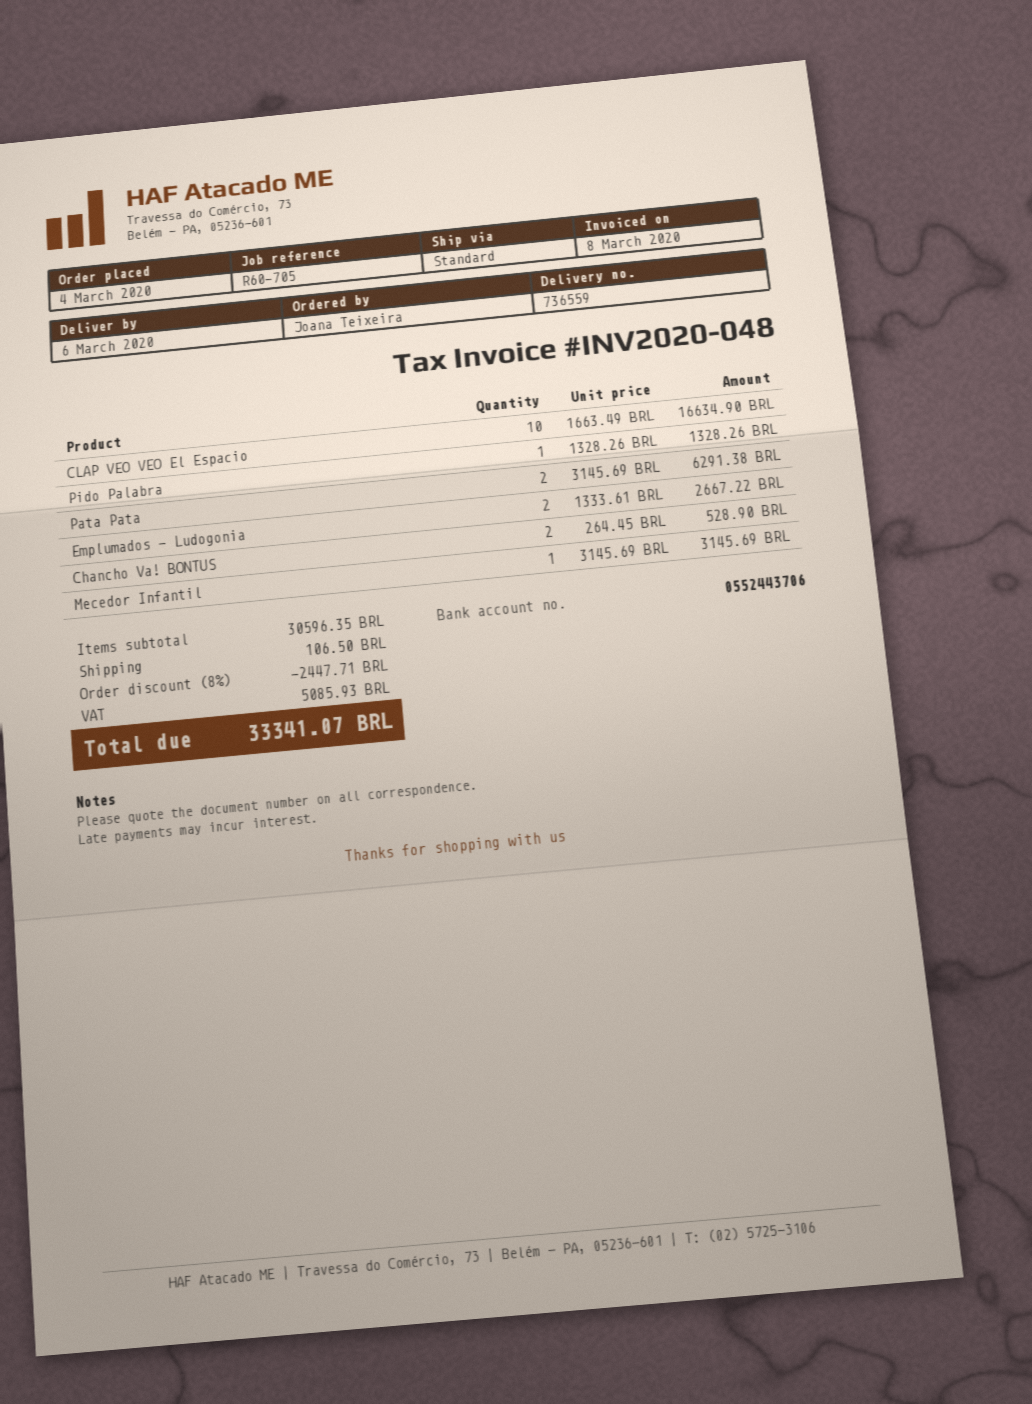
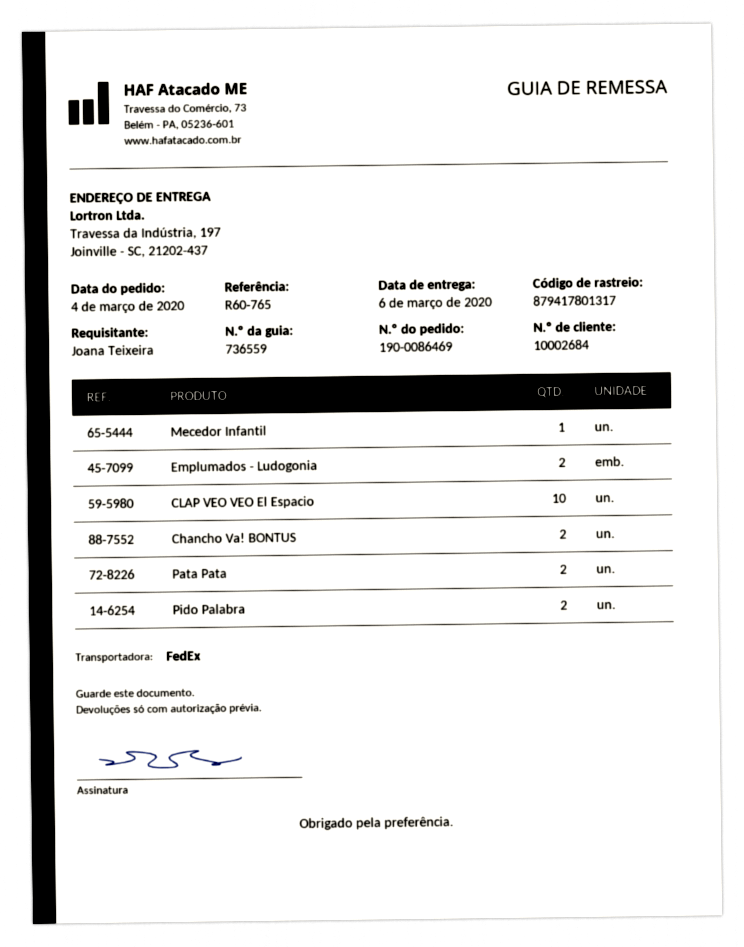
reference: R60-705 -> R60-765
shipping method: standard -> FedEx
Pido Palabra: 1 -> 2

